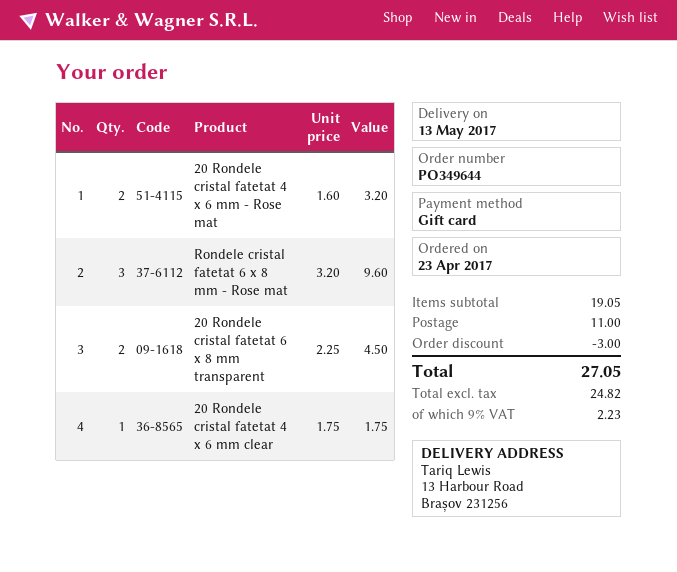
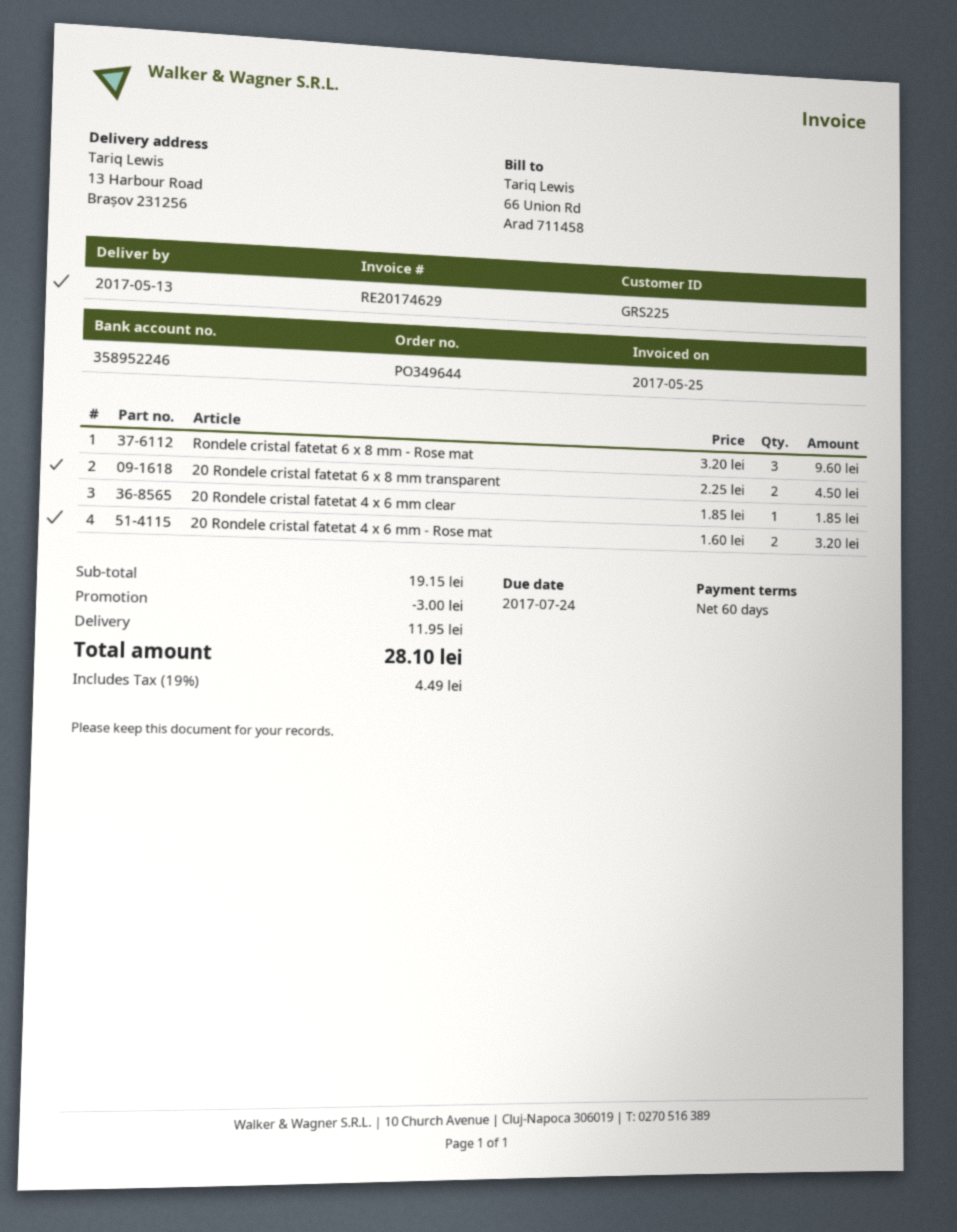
20 Rondele cristal fatetat 4 x 6 mm clear: 1 x 1.75 = 1.75 -> 1 x 1.85 = 1.85
subtotal: 19.05 -> 19.15
shipping: 11.00 -> 11.95
tax: 9% = 2.23 -> 19% = 4.49
total: 27.05 -> 28.10

